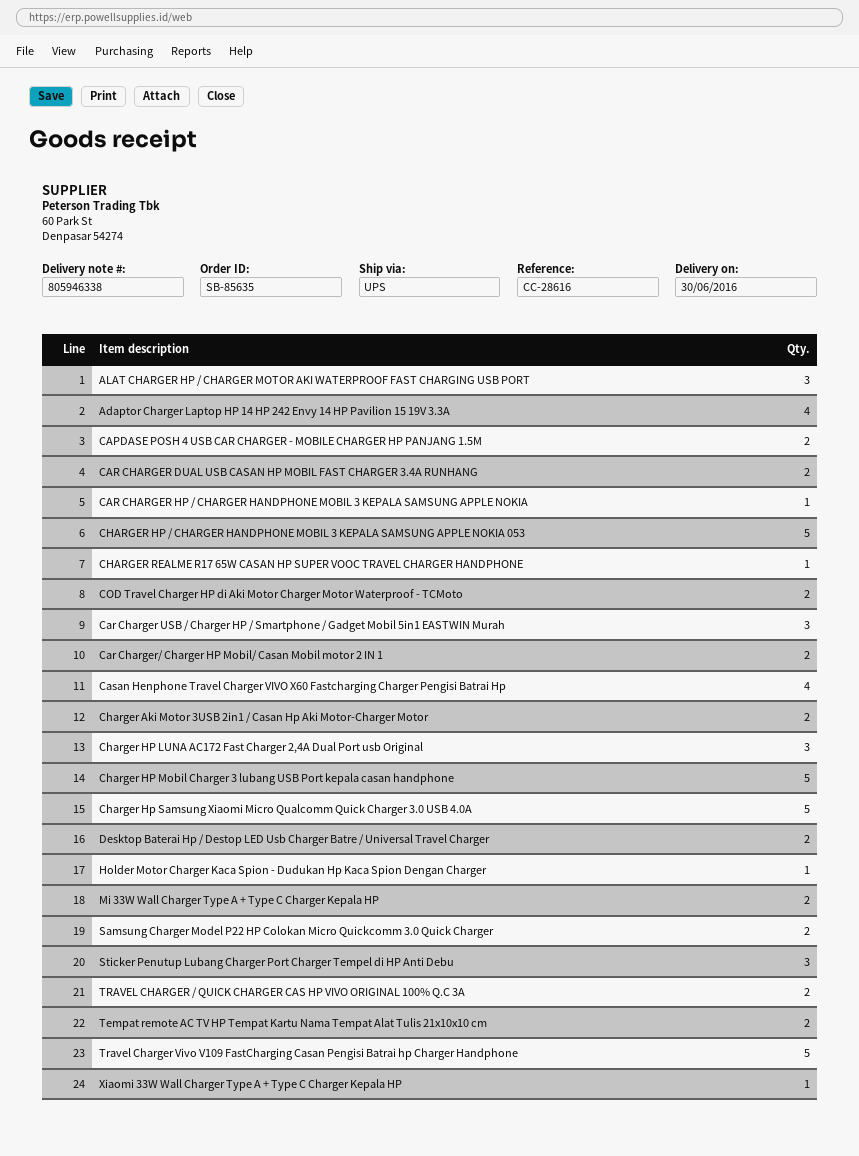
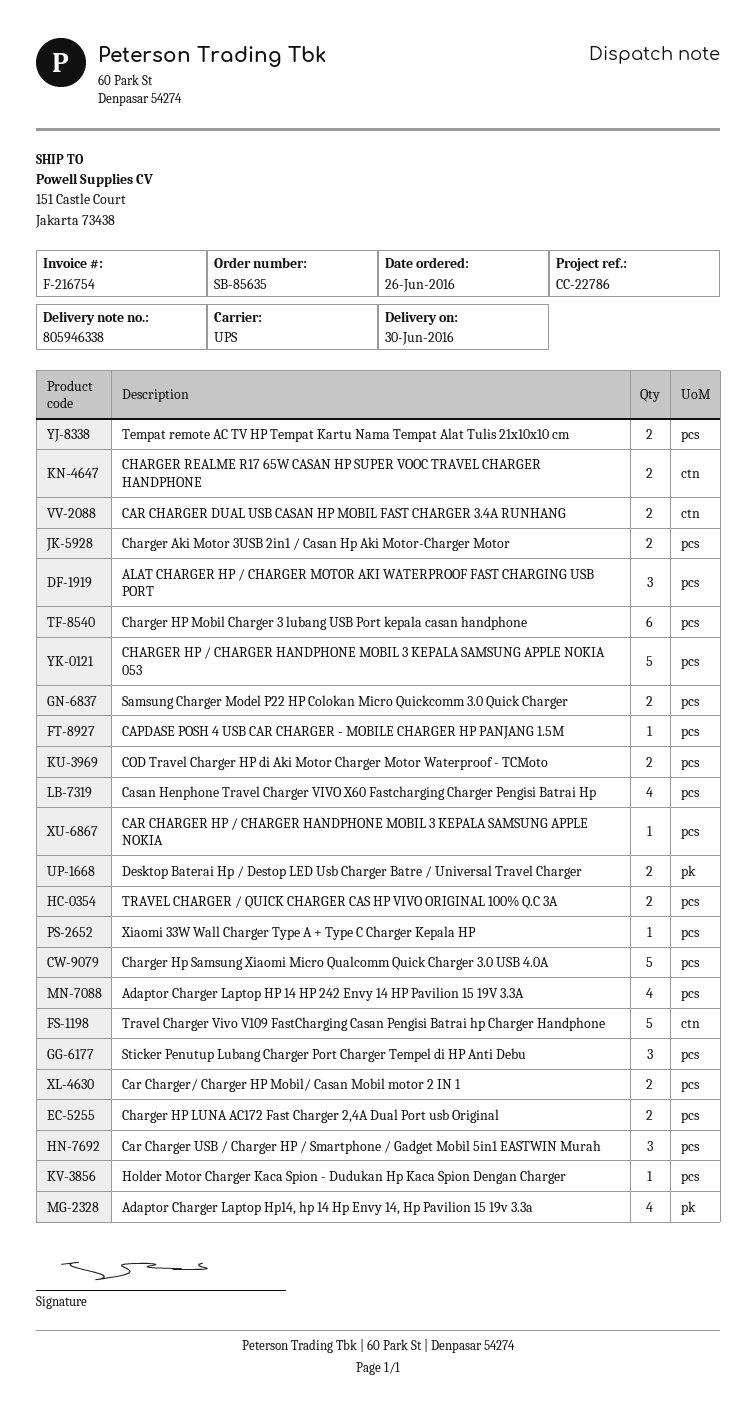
reference: CC-28616 -> CC-22786
CAPDASE POSH 4 USB CAR CHARGER - MOBILE CHARGER HP PANJANG 1.5M: 2 -> 1
CHARGER REALME R17 65W CASAN HP SUPER VOOC TRAVEL CHARGER HANDPHONE: 1 -> 2
Charger HP LUNA AC172 Fast Charger 2,4A Dual Port usb Original: 3 -> 2
Charger HP Mobil Charger 3 lubang USB Port kepala casan handphone: 5 -> 6
Mi 33W Wall Charger Type A + Type C Charger Kepala HP: 2 -> none
Adaptor Charger Laptop Hp14, hp 14 Hp Envy 14, Hp Pavilion 15 19v 3.3a: none -> 4

